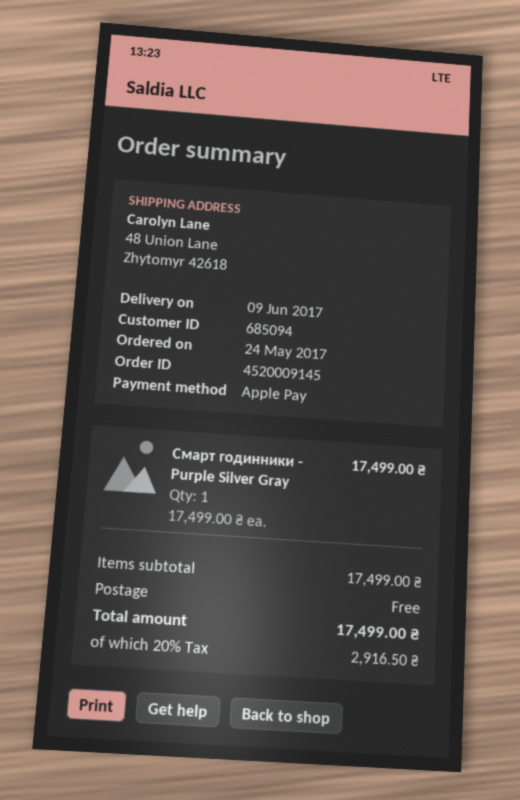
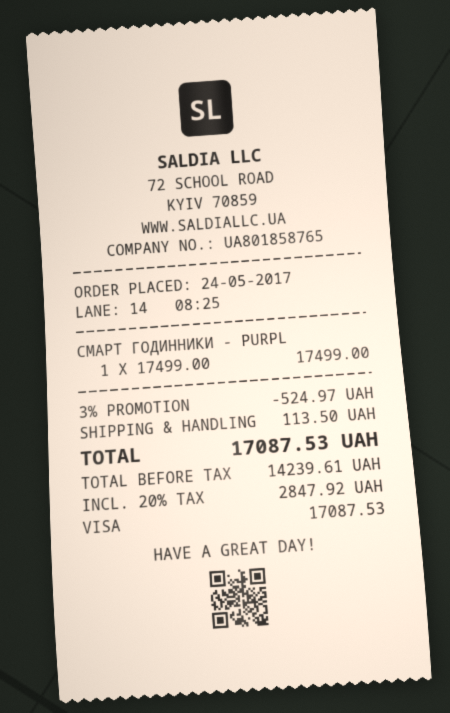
payment method: Apple Pay -> Visa
discount: none -> 3% = 524.97
shipping: 0.00 -> 113.50
tax: 20% = 2916.50 -> 20% = 2847.92
total: 17499.00 -> 17087.53

